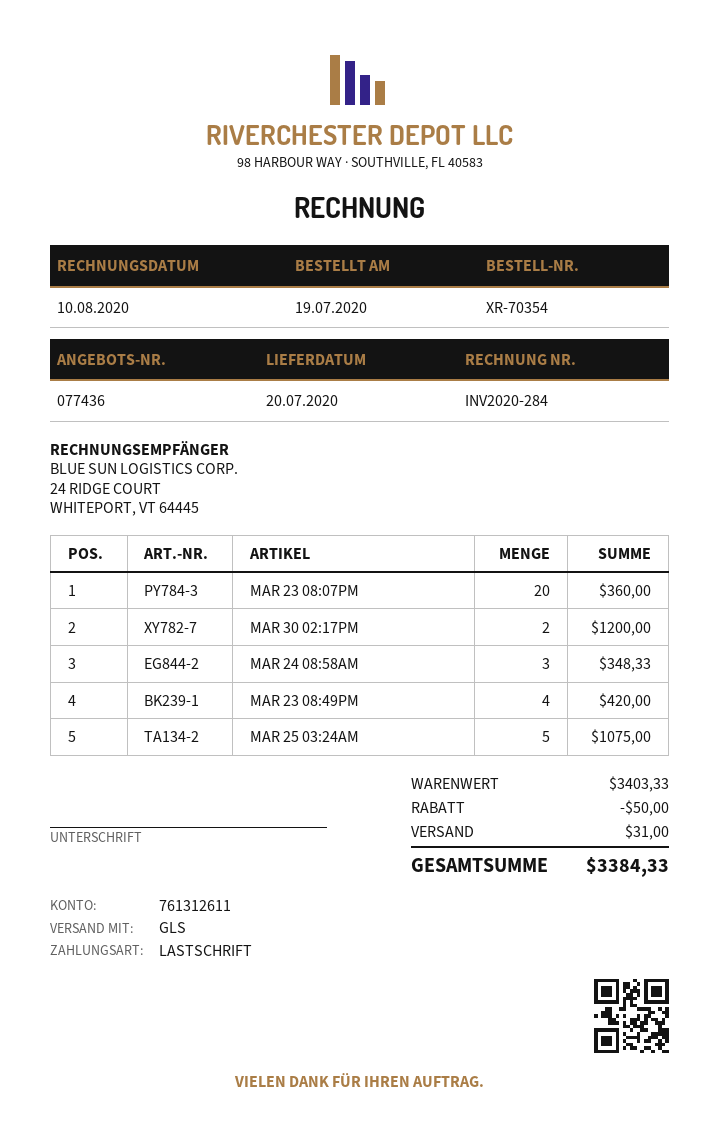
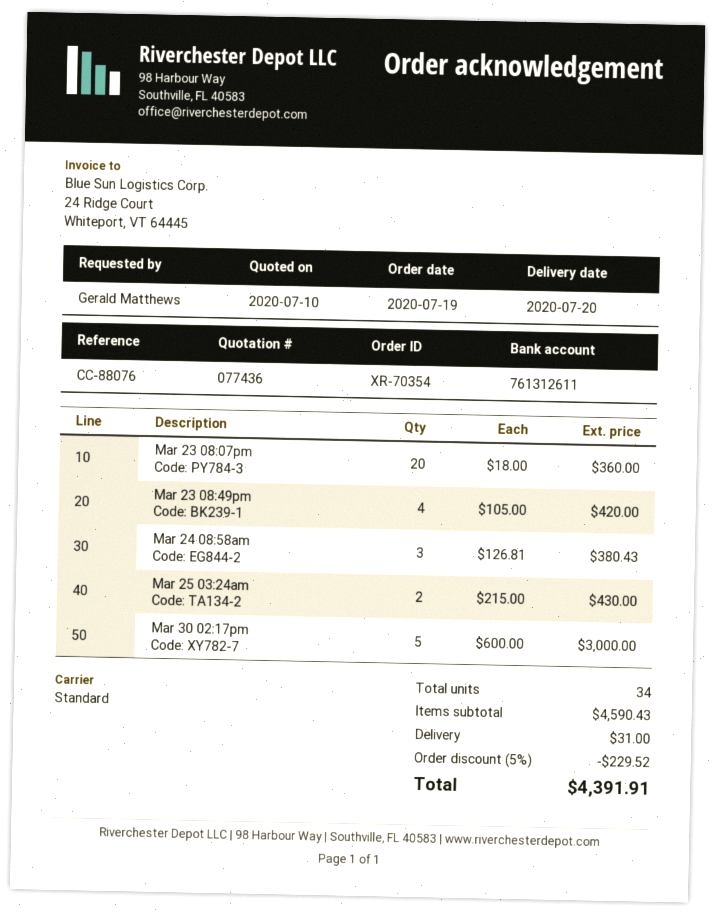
shipping method: GLS -> standard
MAR 30 02:17PM: 2 for 1200.00 -> 5 for 3000.00
MAR 24 08:58AM: 3 for 348.33 -> 3 for 380.43
MAR 25 03:24AM: 5 for 1075.00 -> 2 for 430.00
subtotal: 3403.33 -> 4590.43
discount: 50.00 -> 229.52
total: 3384.33 -> 4391.91

